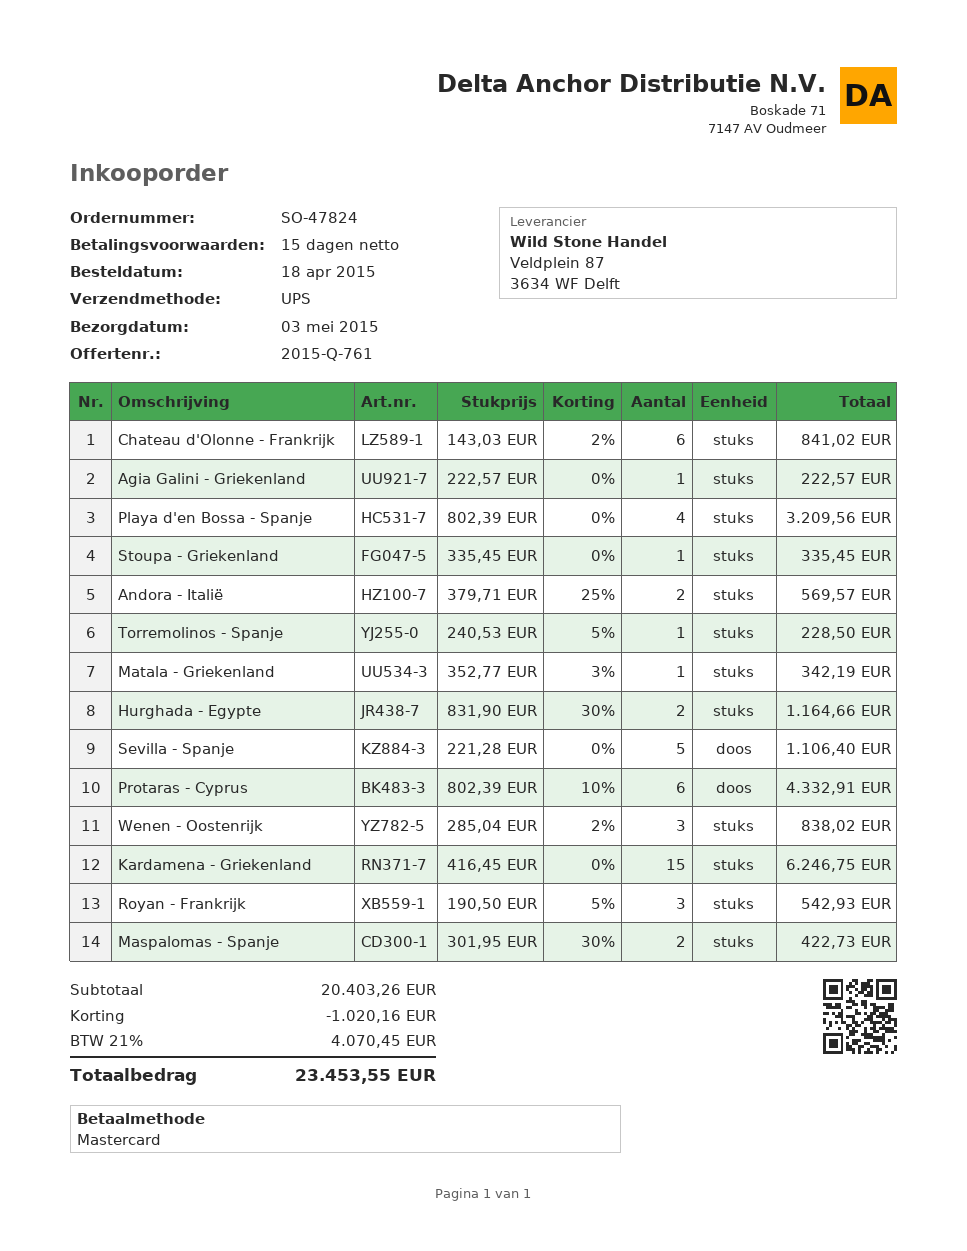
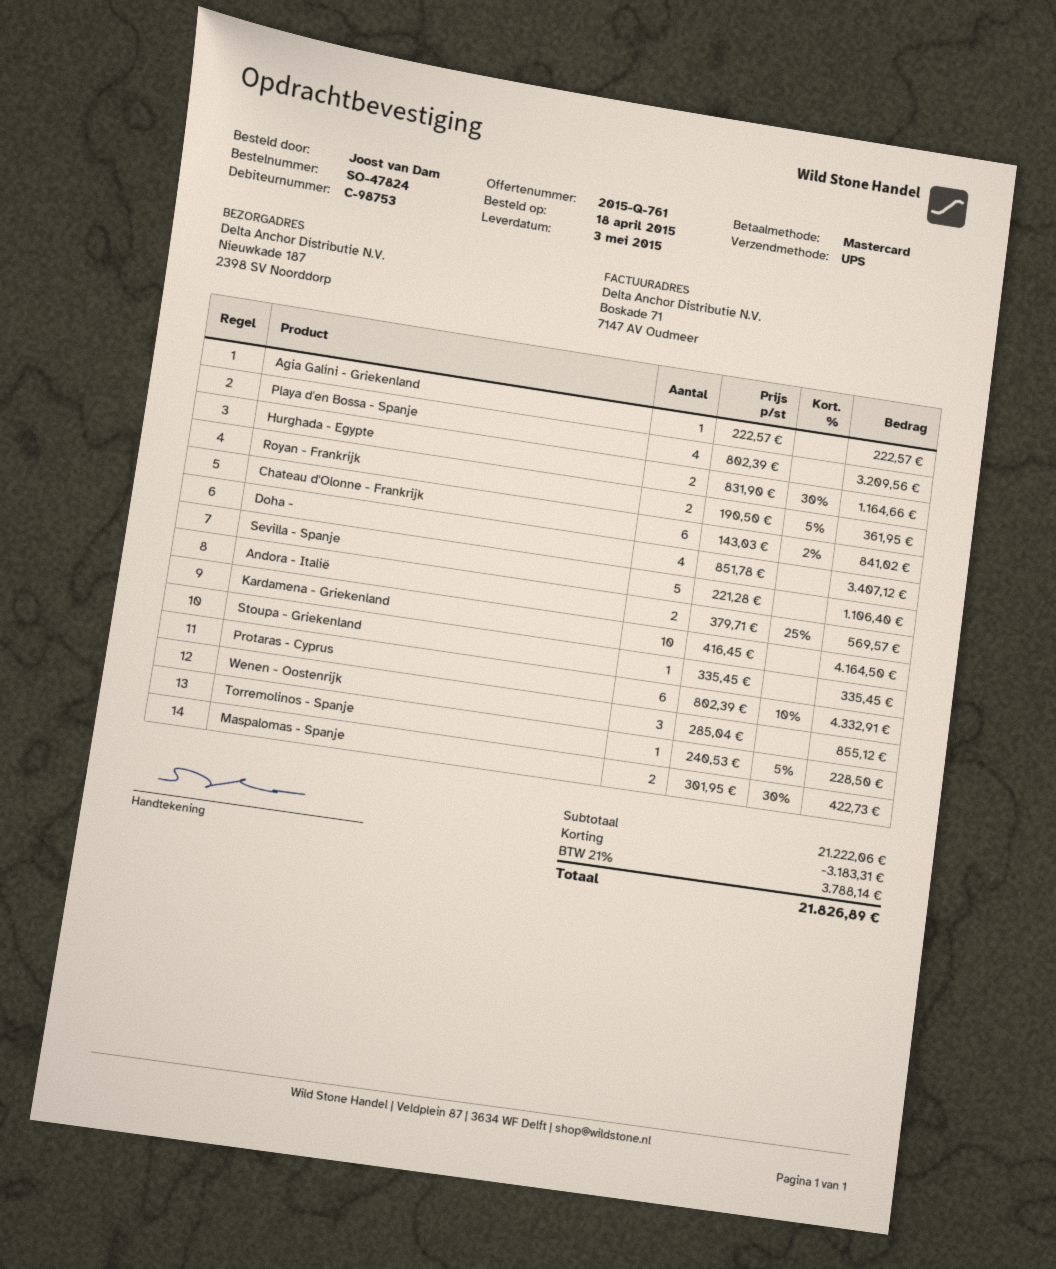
Matala - Griekenland: 1 x 352.77 - 3% = 342.19 -> none
Wenen - Oostenrijk: 3 x 285.04 - 2% = 838.02 -> 3 x 285.04 = 855.12
Kardamena - Griekenland: 15 x 416.45 = 6246.75 -> 10 x 416.45 = 4164.50
Royan - Frankrijk: 3 x 190.50 - 5% = 542.93 -> 2 x 190.50 - 5% = 361.95
Doha -: none -> 4 x 851.78 = 3407.12
subtotal: 20403.26 -> 21222.06
discount: 1020.16 -> 3183.31
tax: 21% = 4070.45 -> 21% = 3788.14
total: 23453.55 -> 21826.89

